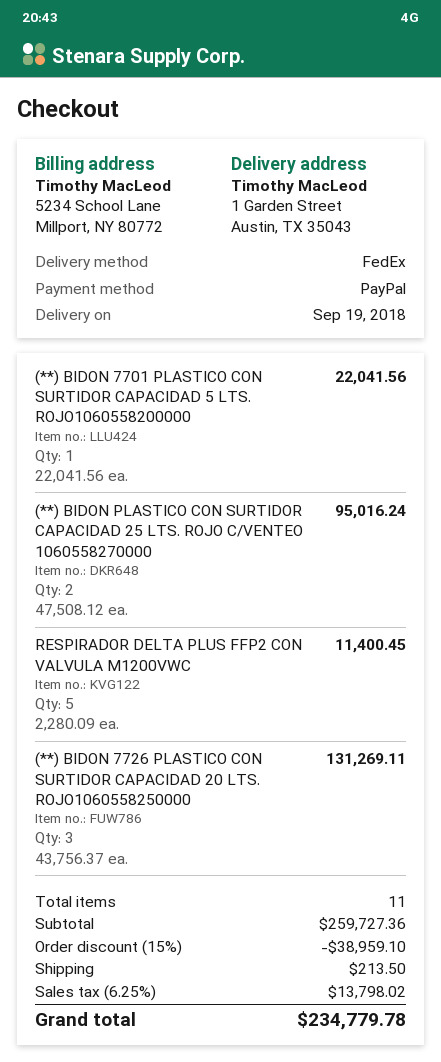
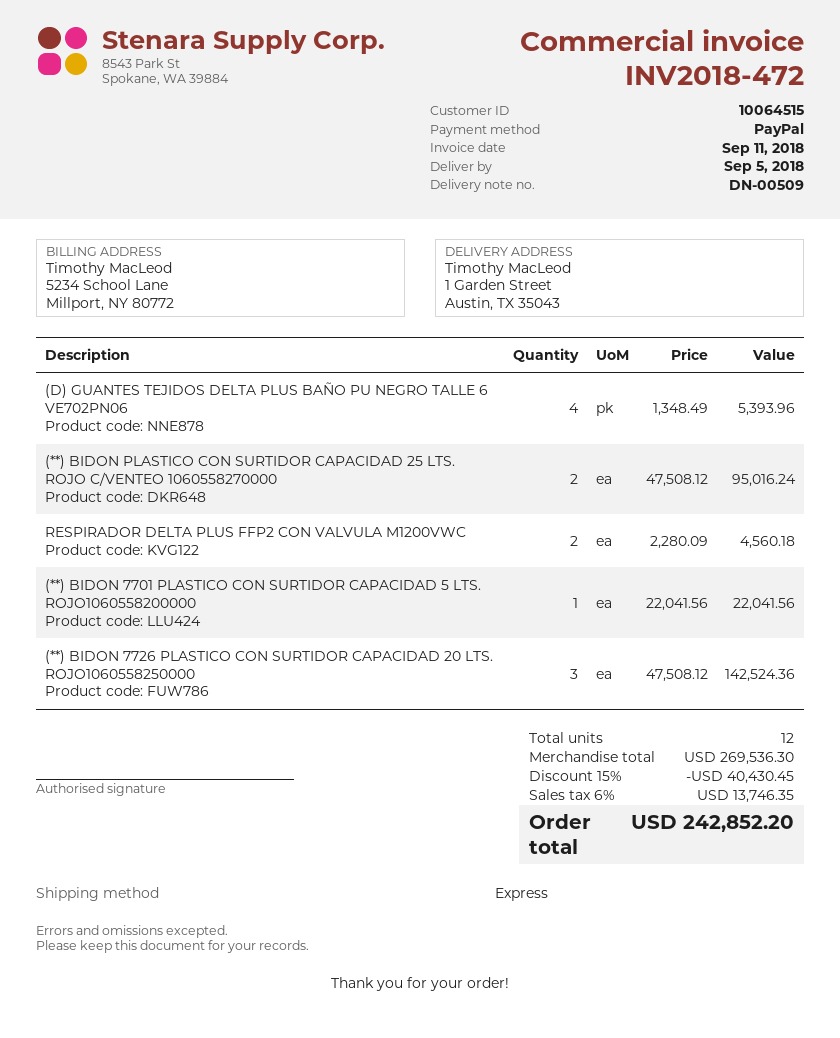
delivery date: 2018-09-19 -> 2018-09-05
shipping method: FedEx -> express
RESPIRADOR DELTA PLUS FFP2 CON VALVULA M1200VWC: 5 x 2280.09 = 11400.45 -> 2 x 2280.09 = 4560.18
(**) BIDON 7726 PLASTICO CON SURTIDOR CAPACIDAD 20 LTS. ROJO1060558250000: 3 x 43756.37 = 131269.11 -> 3 x 47508.12 = 142524.36
(D) GUANTES TEJIDOS DELTA PLUS BAÑO PU NEGRO TALLE 6 VE702PN06: none -> 4 x 1348.49 = 5393.96
total quantity: 11 -> 12
subtotal: 259727.36 -> 269536.30
discount: 15% = 38959.10 -> 15% = 40430.45
shipping: 213.50 -> none
tax: 6.25% = 13798.02 -> 6% = 13746.35
total: 234779.78 -> 242852.20

